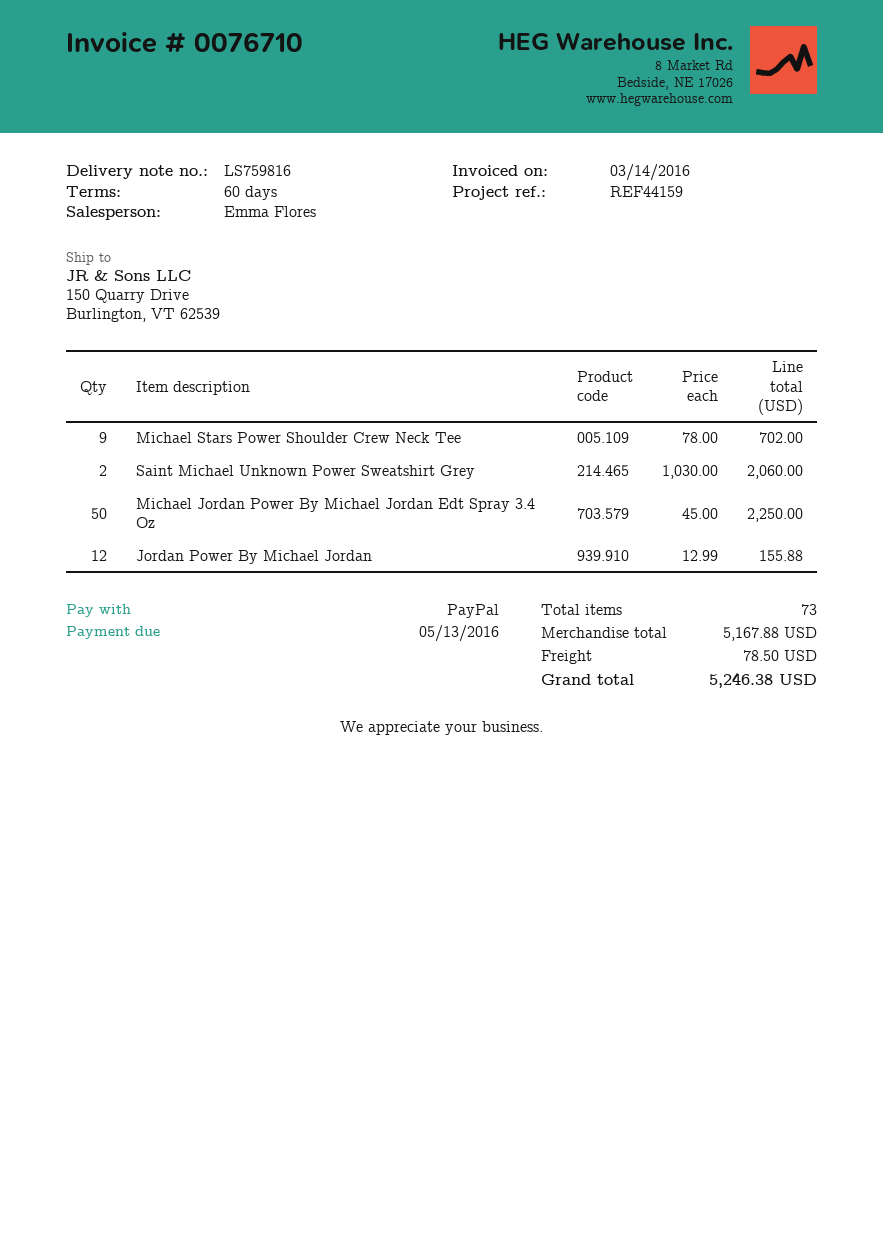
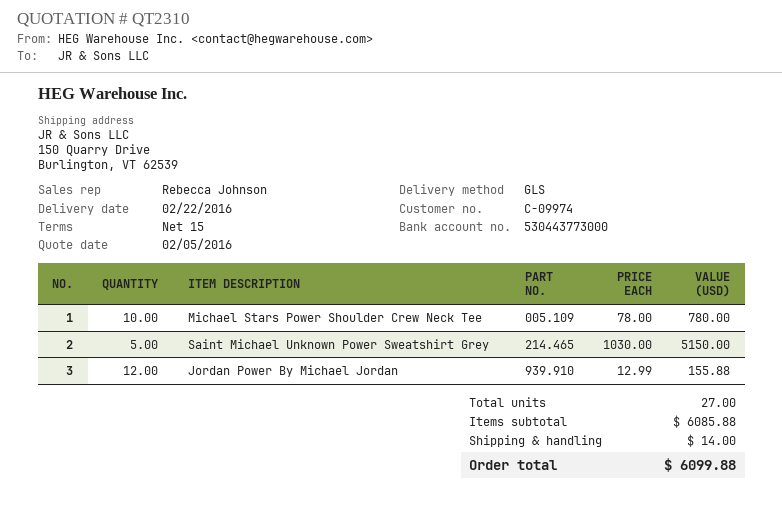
payment terms: 60 days -> 15 days
sales rep: Emma Flores -> Rebecca Johnson
Michael Stars Power Shoulder Crew Neck Tee: 9 x 78.00 = 702.00 -> 10 x 78.00 = 780.00
Saint Michael Unknown Power Sweatshirt Grey: 2 x 1030.00 = 2060.00 -> 5 x 1030.00 = 5150.00
Michael Jordan Power By Michael Jordan Edt Spray 3.4 Oz: 50 x 45.00 = 2250.00 -> none
total quantity: 73 -> 27
subtotal: 5167.88 -> 6085.88
shipping: 78.50 -> 14.00
total: 5246.38 -> 6099.88

